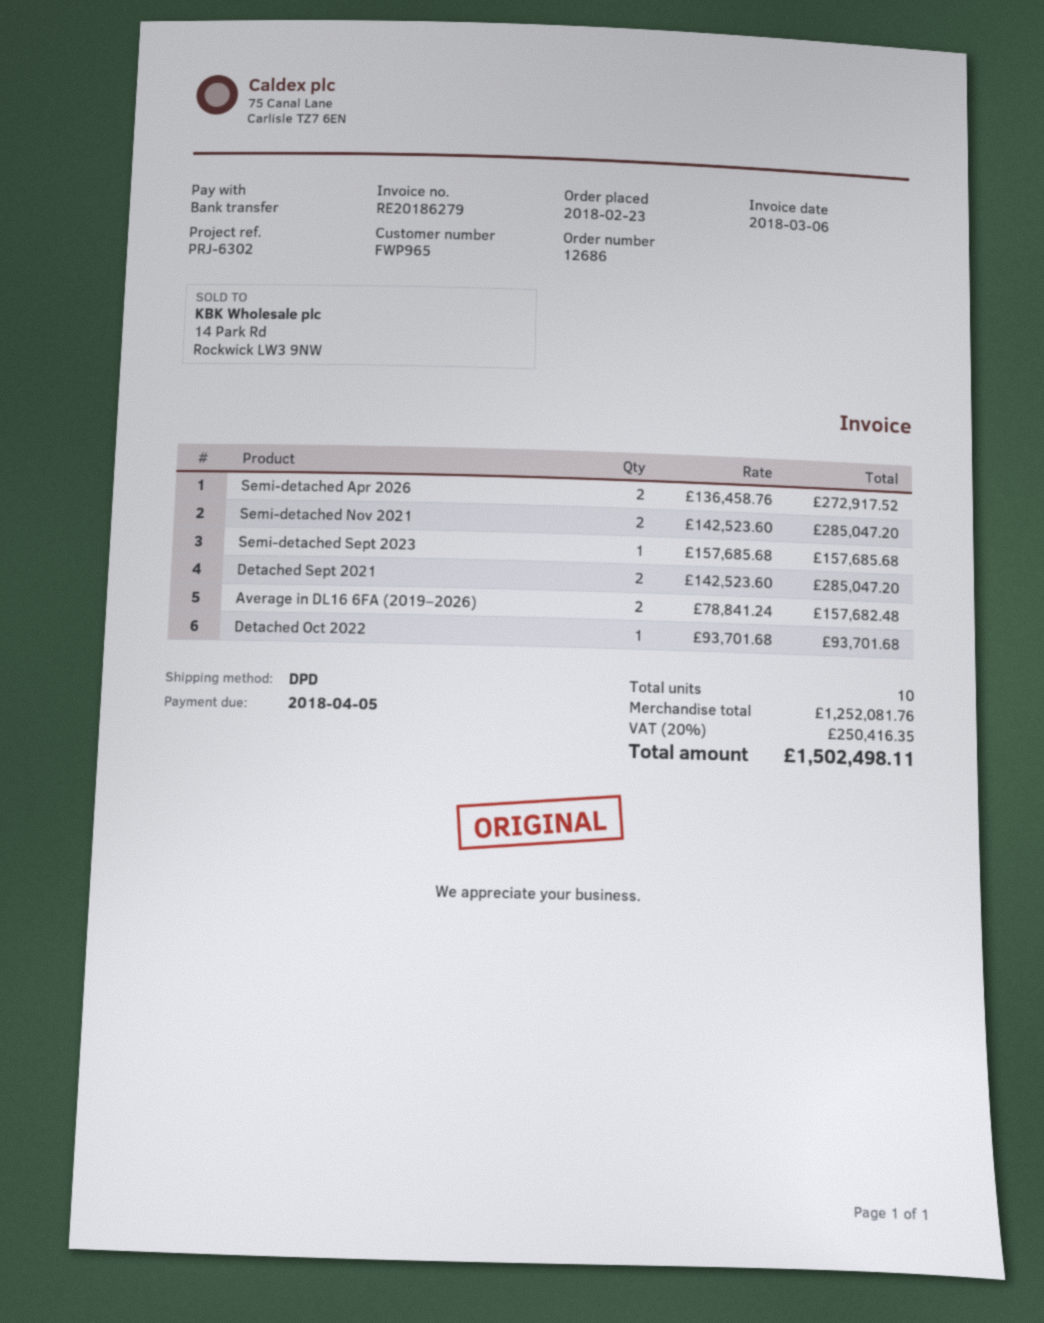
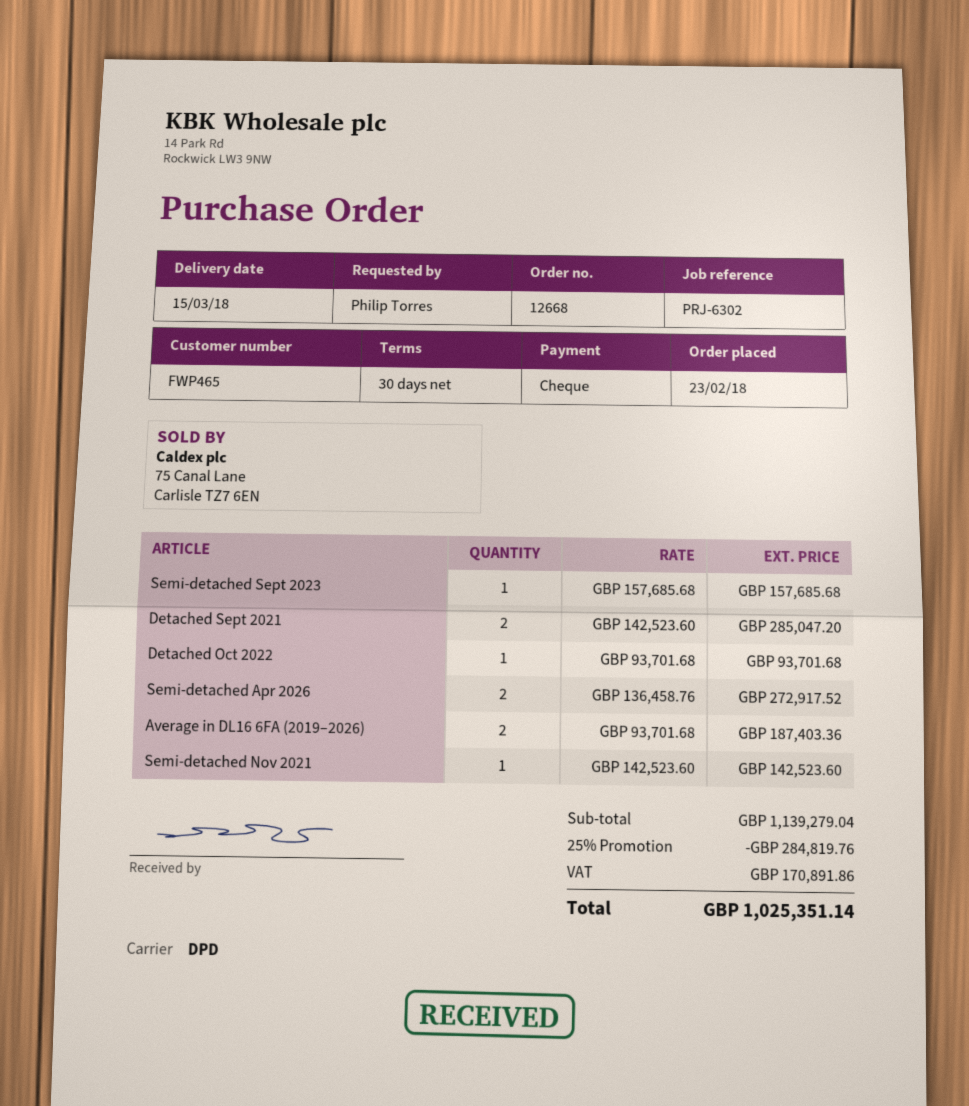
order number: 12686 -> 12668
customer number: FWP965 -> FWP465
payment method: bank transfer -> cheque
Semi-detached Nov 2021: 2 x 142523.60 = 285047.20 -> 1 x 142523.60 = 142523.60
Average in DL16 6FA (2019–2026): 2 x 78841.24 = 157682.48 -> 2 x 93701.68 = 187403.36
subtotal: 1252081.76 -> 1139279.04
discount: none -> 25% = 284819.76
tax: 250416.35 -> 170891.86
total: 1502498.11 -> 1025351.14

